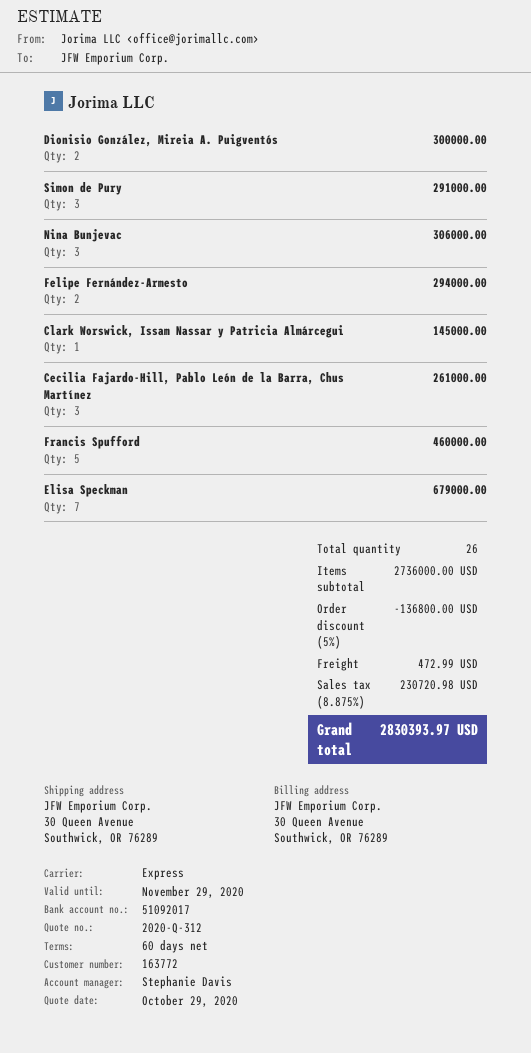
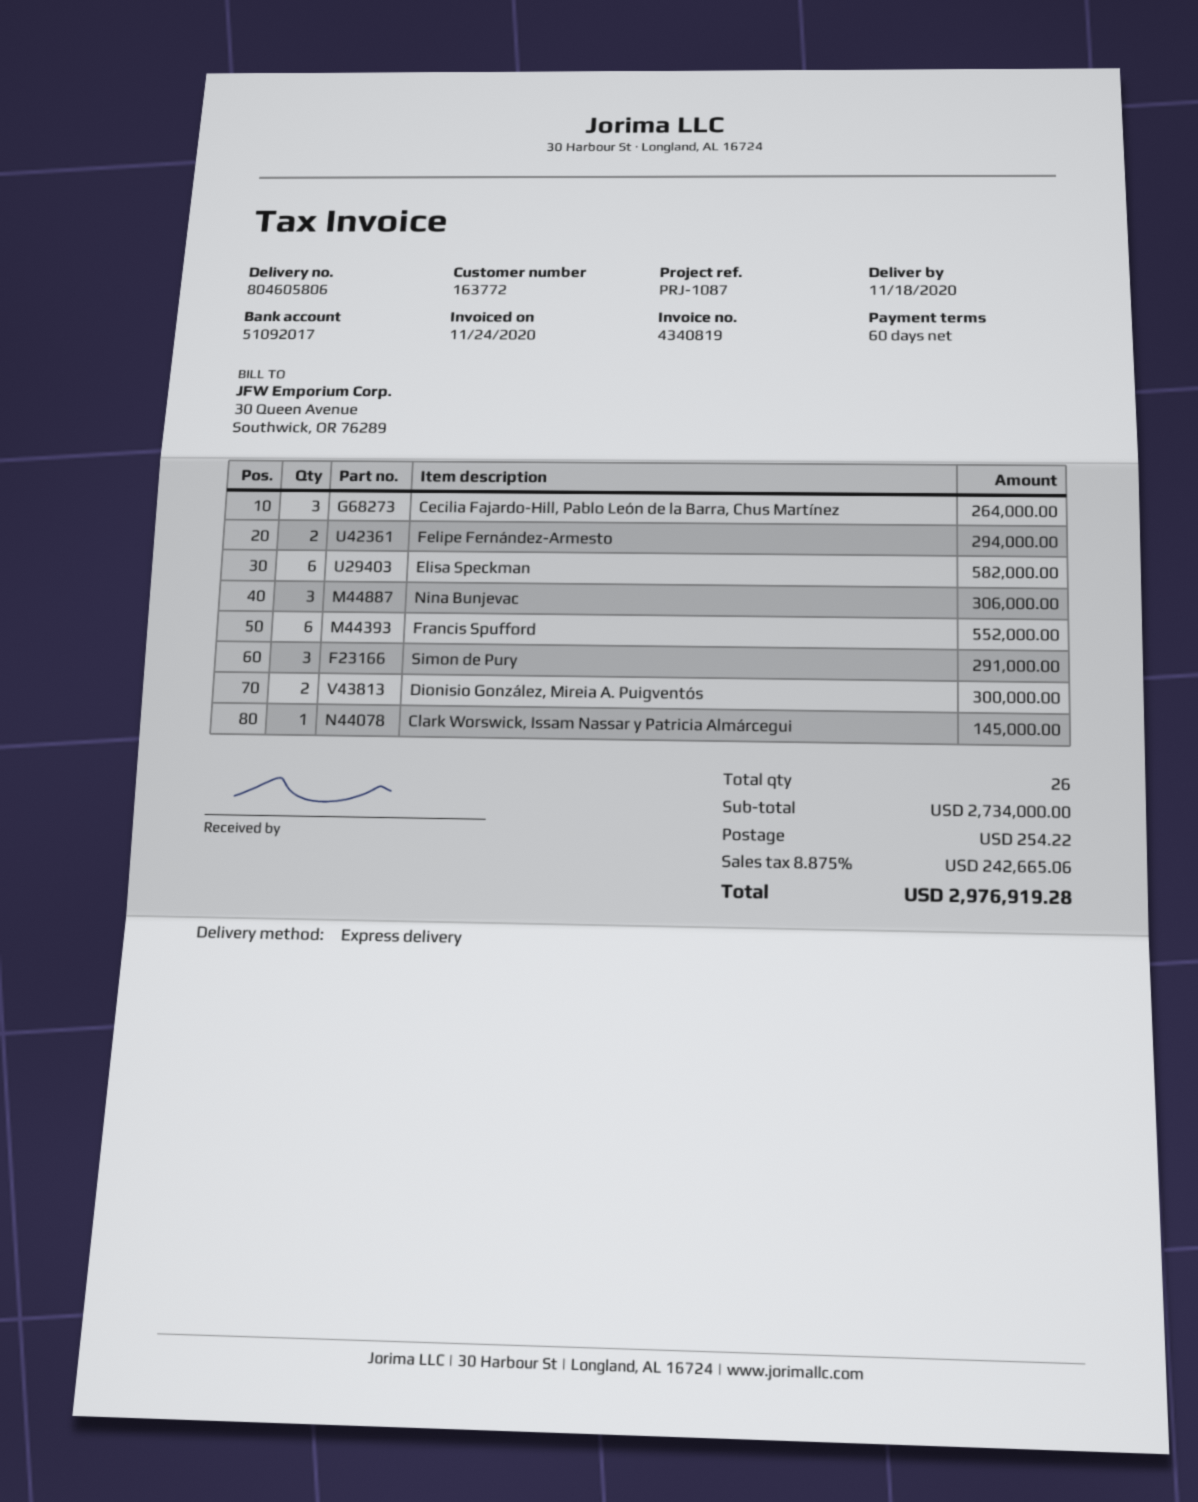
Cecilia Fajardo-Hill, Pablo León de la Barra, Chus Martínez: 3 for 261000.00 -> 3 for 264000.00
Francis Spufford: 5 for 460000.00 -> 6 for 552000.00
Elisa Speckman: 7 for 679000.00 -> 6 for 582000.00
subtotal: 2736000.00 -> 2734000.00
discount: 5% = 136800.00 -> none
shipping: 472.99 -> 254.22
tax: 8.875% = 230720.98 -> 8.875% = 242665.06
total: 2830393.97 -> 2976919.28

